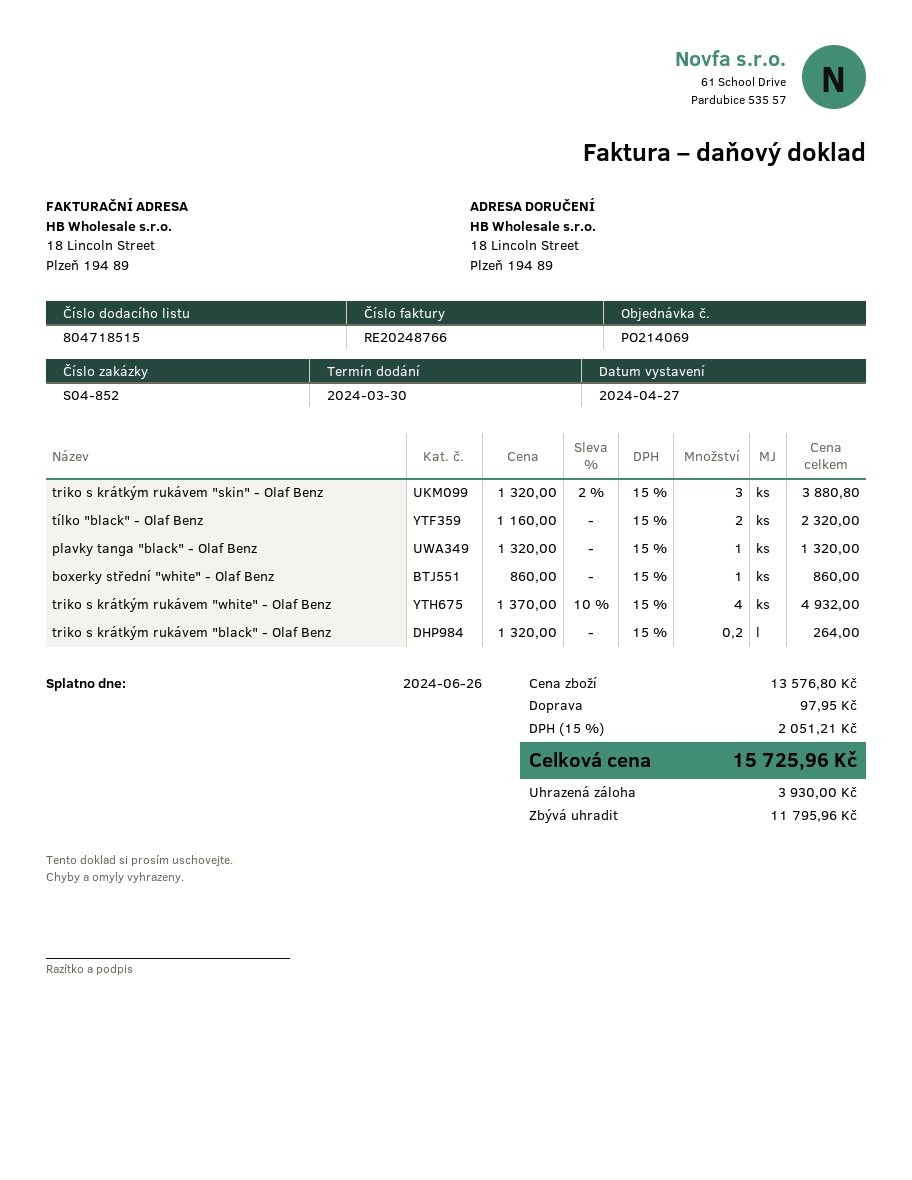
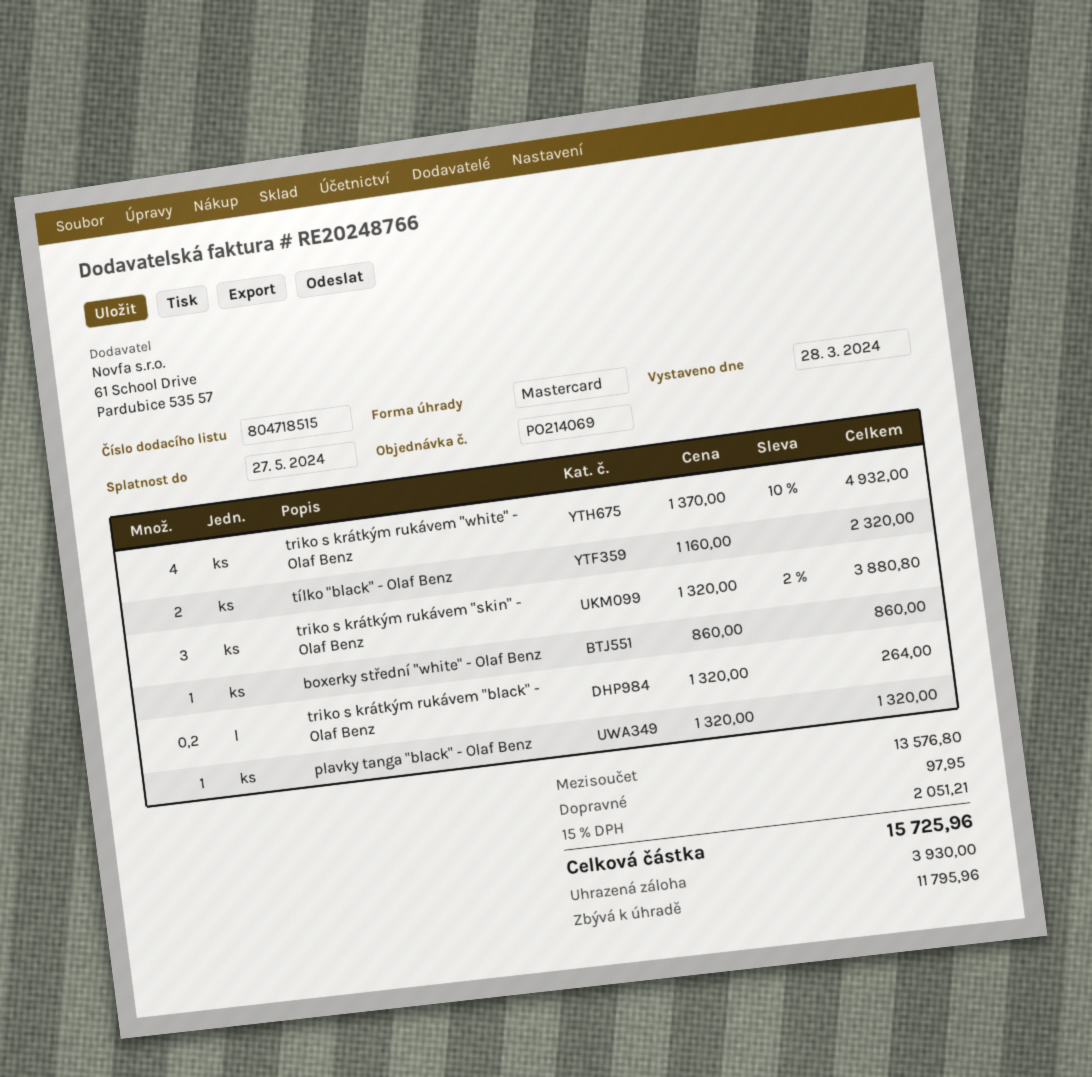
invoice date: 2024-04-27 -> 2024-03-28
due date: 2024-06-26 -> 2024-05-27

